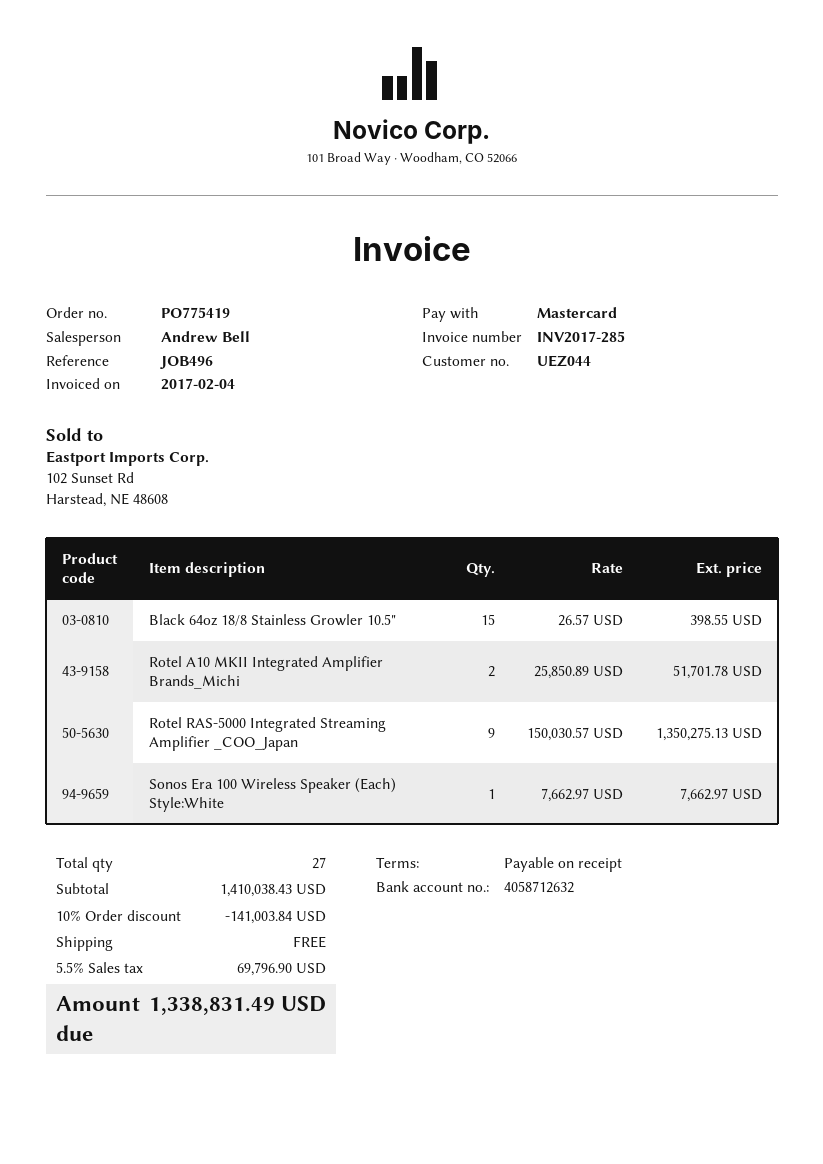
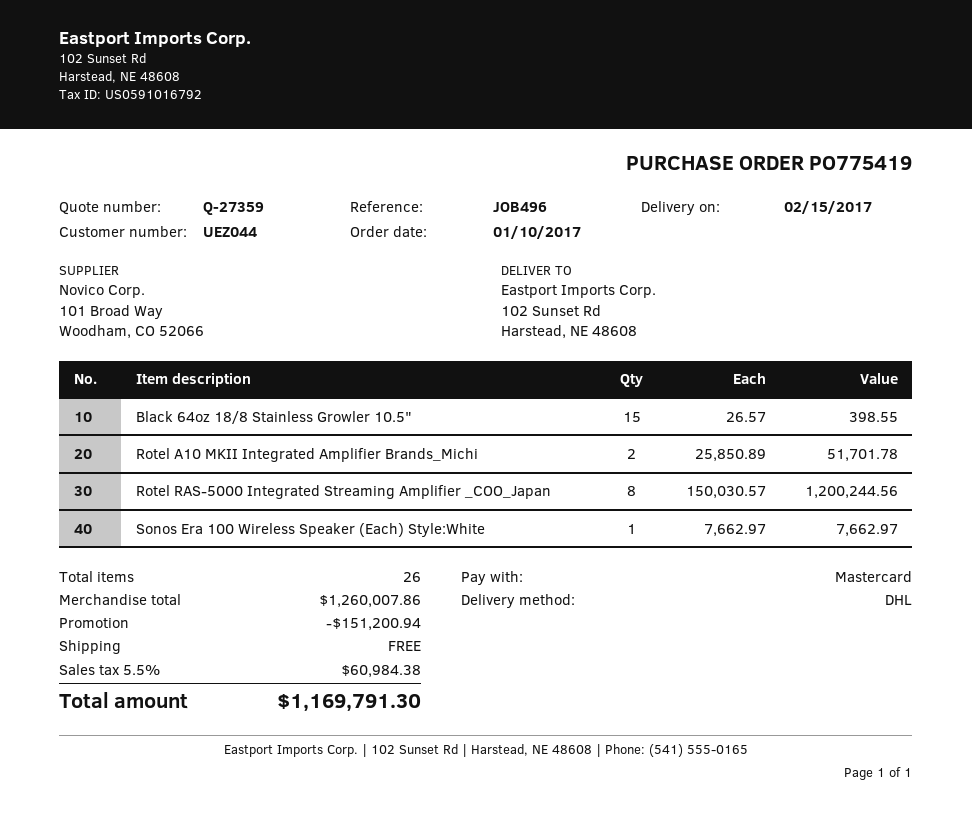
Rotel RAS-5000 Integrated Streaming Amplifier _COO_Japan: 9 x 150030.57 = 1350275.13 -> 8 x 150030.57 = 1200244.56
total quantity: 27 -> 26
subtotal: 1410038.43 -> 1260007.86
discount: 141003.84 -> 151200.94
tax: 5.5% = 69796.90 -> 5.5% = 60984.38
total: 1338831.49 -> 1169791.30

